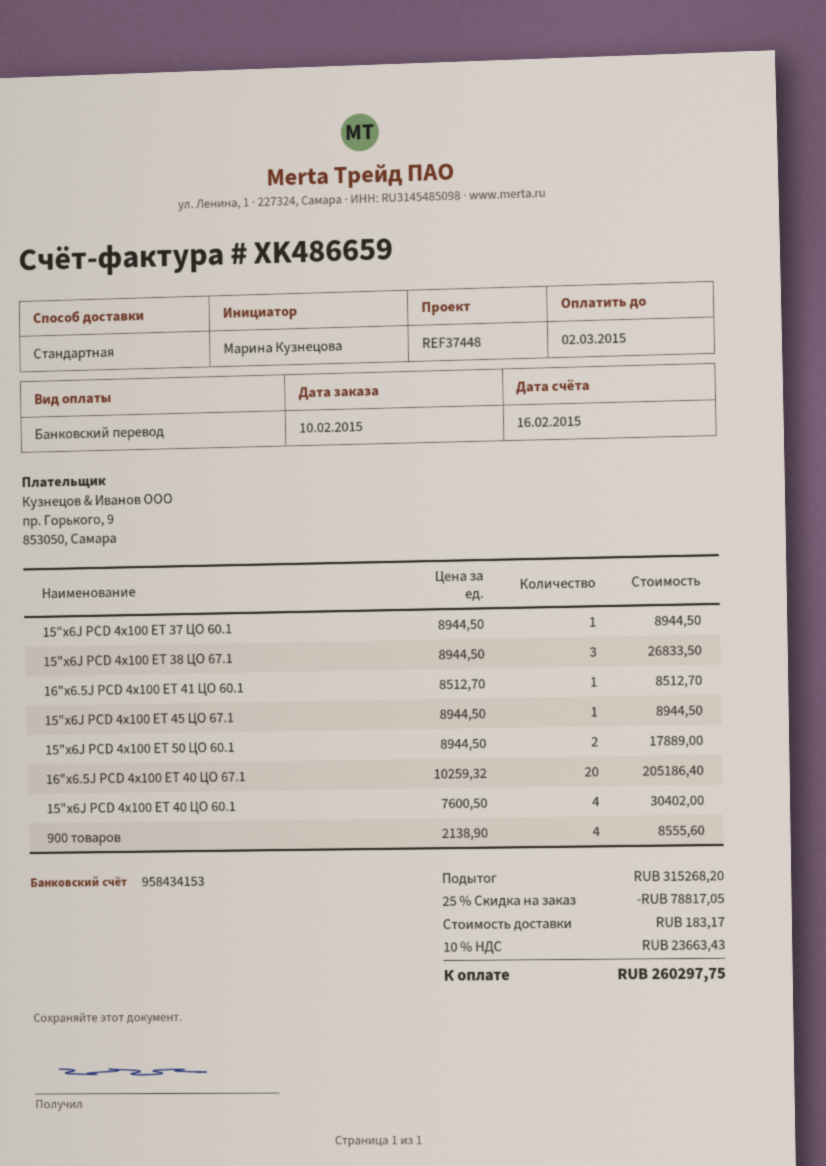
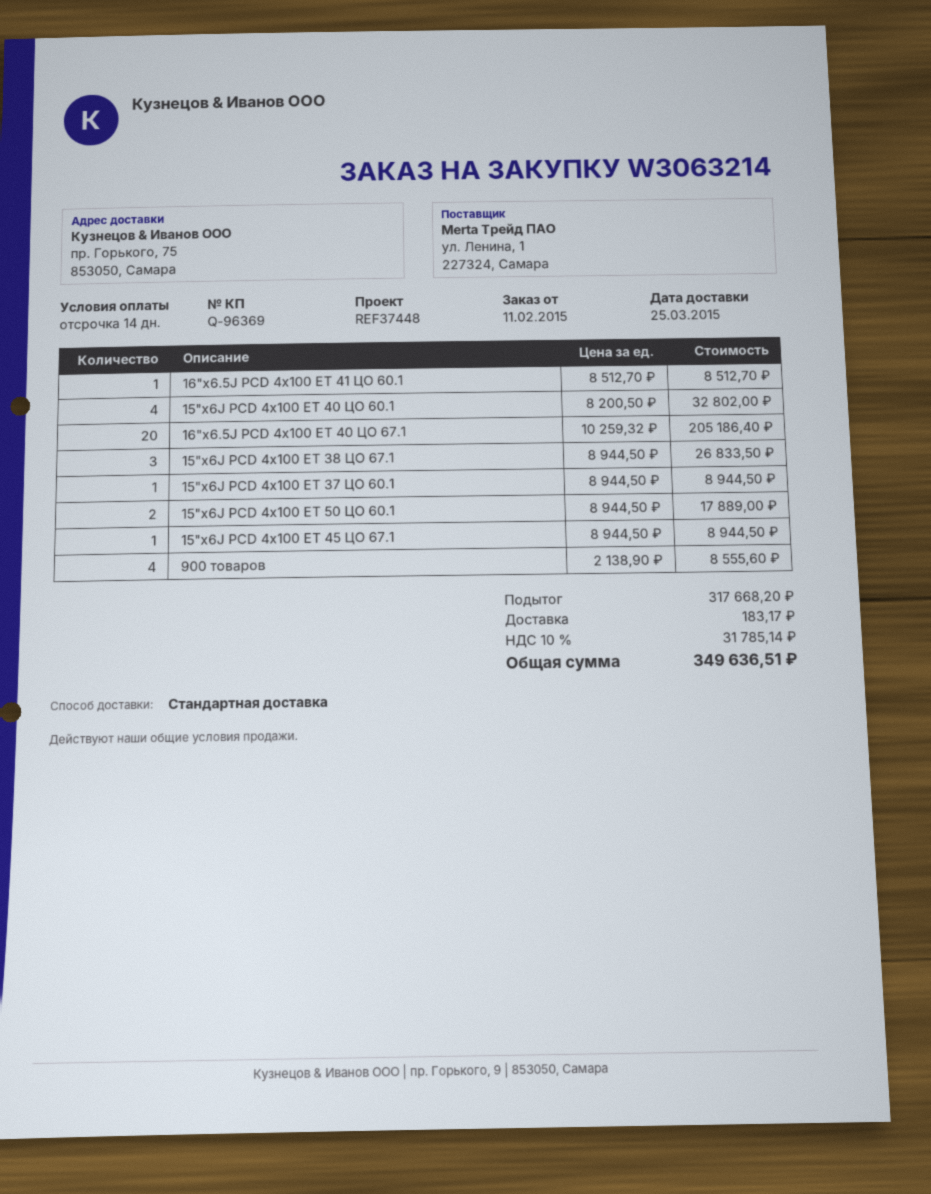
order date: 2015-02-10 -> 2015-02-11
15"x6J PCD 4x100 ЕТ 40 ЦО 60.1: 4 x 7600.50 = 30402.00 -> 4 x 8200.50 = 32802.00
subtotal: 315268.20 -> 317668.20
discount: 25% = 78817.05 -> none
tax: 10% = 23663.43 -> 10% = 31785.14
total: 260297.75 -> 349636.51

